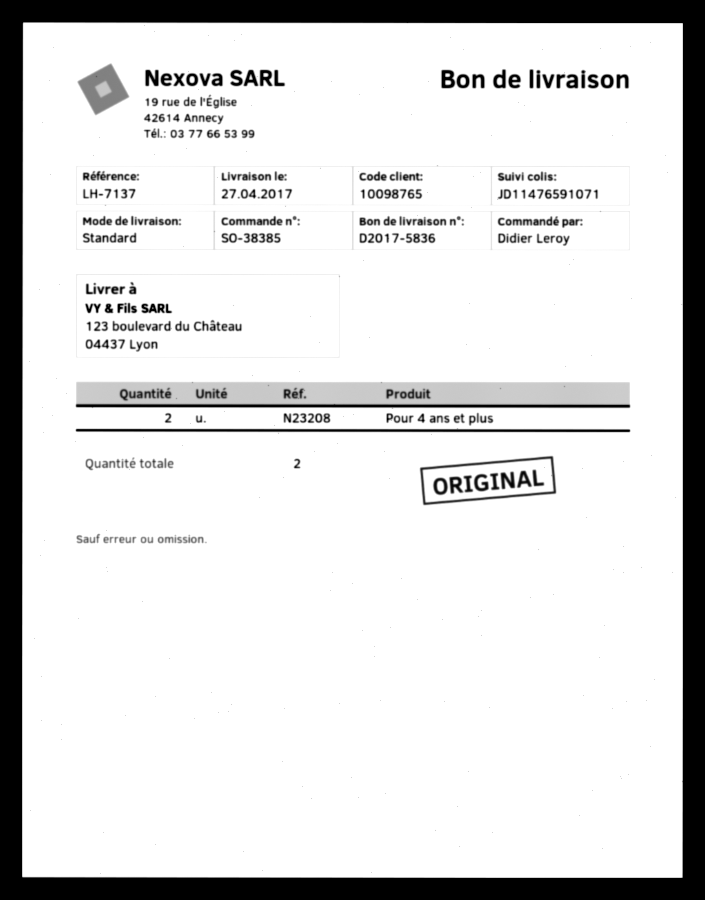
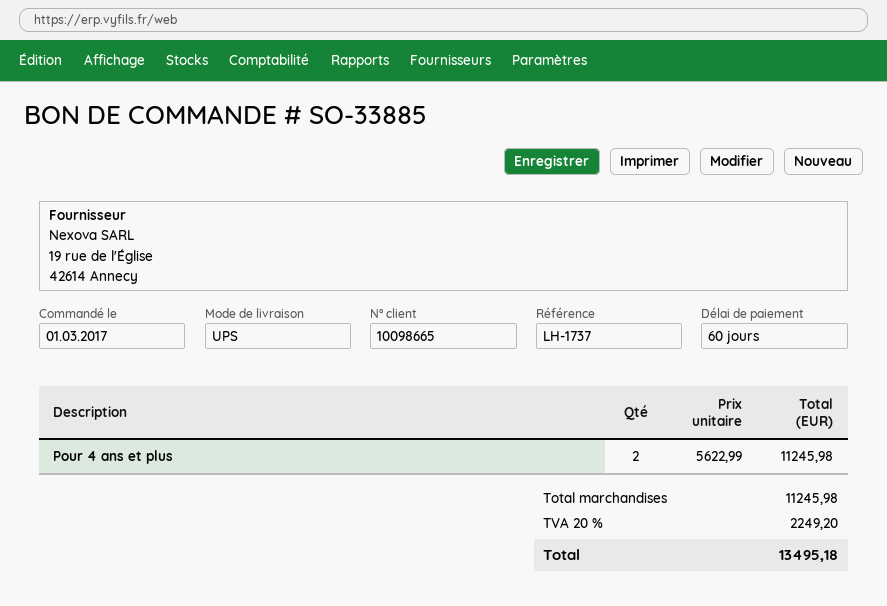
order number: SO-38385 -> SO-33885
customer number: 10098765 -> 10098665
reference: LH-7137 -> LH-1737
shipping method: standard -> UPS

